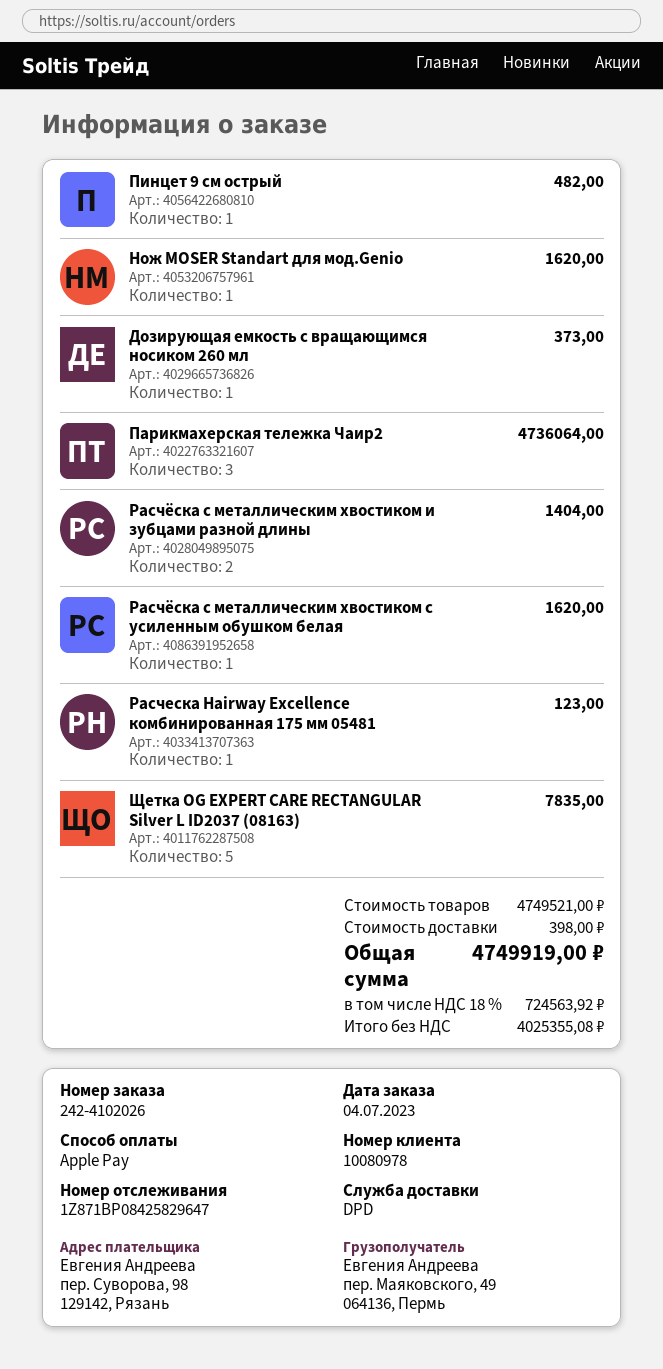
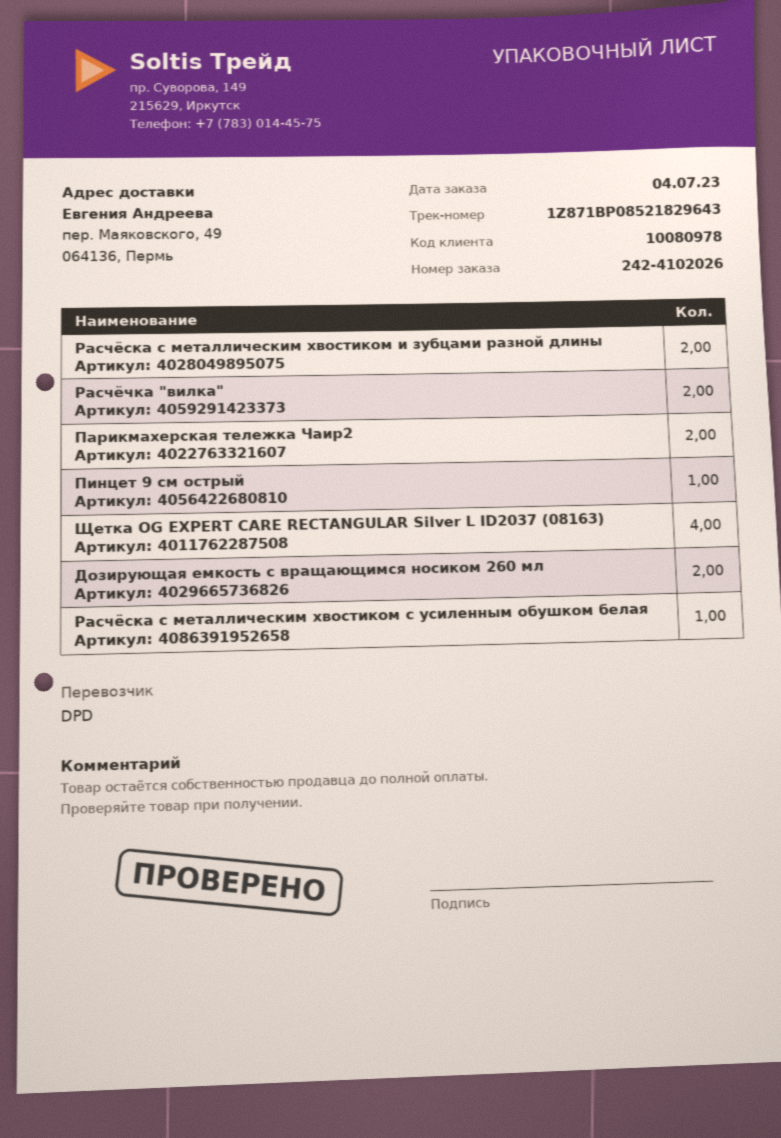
tracking number: 1Z871BP08425829647 -> 1Z871BP08521829643
Нож MOSER Standart для мод.Genio: 1 -> none
Дозирующая емкость с вращающимся носиком 260 мл: 1 -> 2
Парикмахерская тележка Чаир2: 3 -> 2
Расческа Hairway Excellence комбинированная 175 мм 05481: 1 -> none
Щетка OG EXPERT CARE RECTANGULAR Silver L ID2037 (08163): 5 -> 4
Расчёчка "вилка": none -> 2

